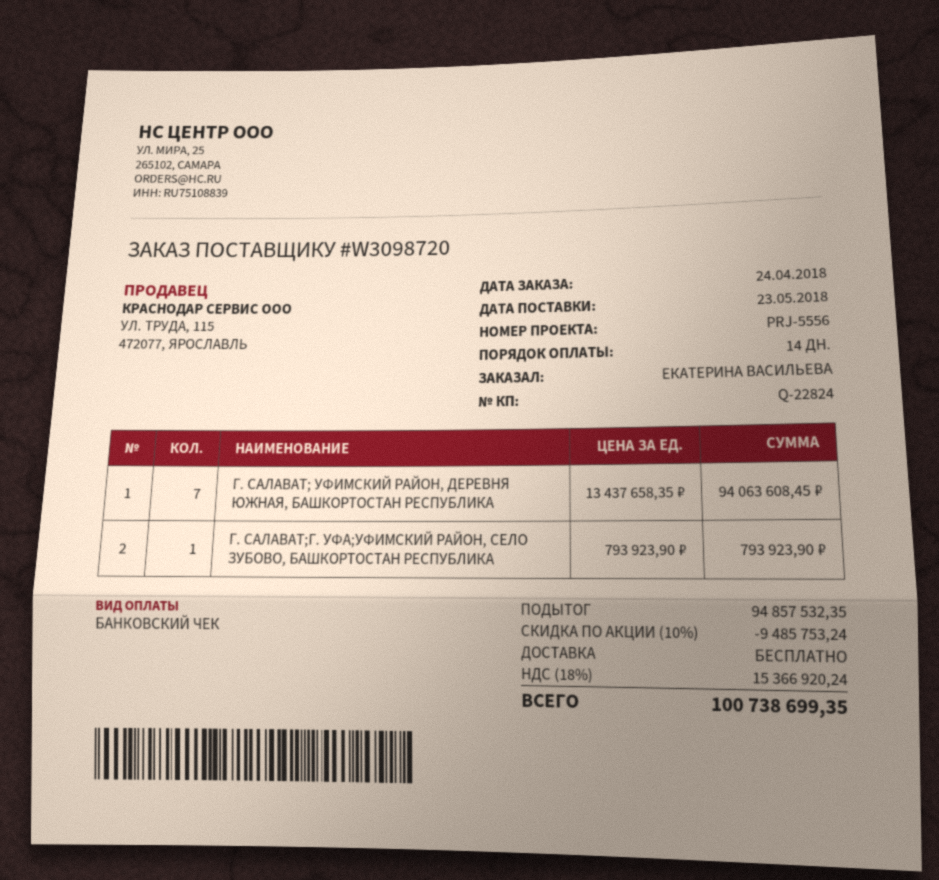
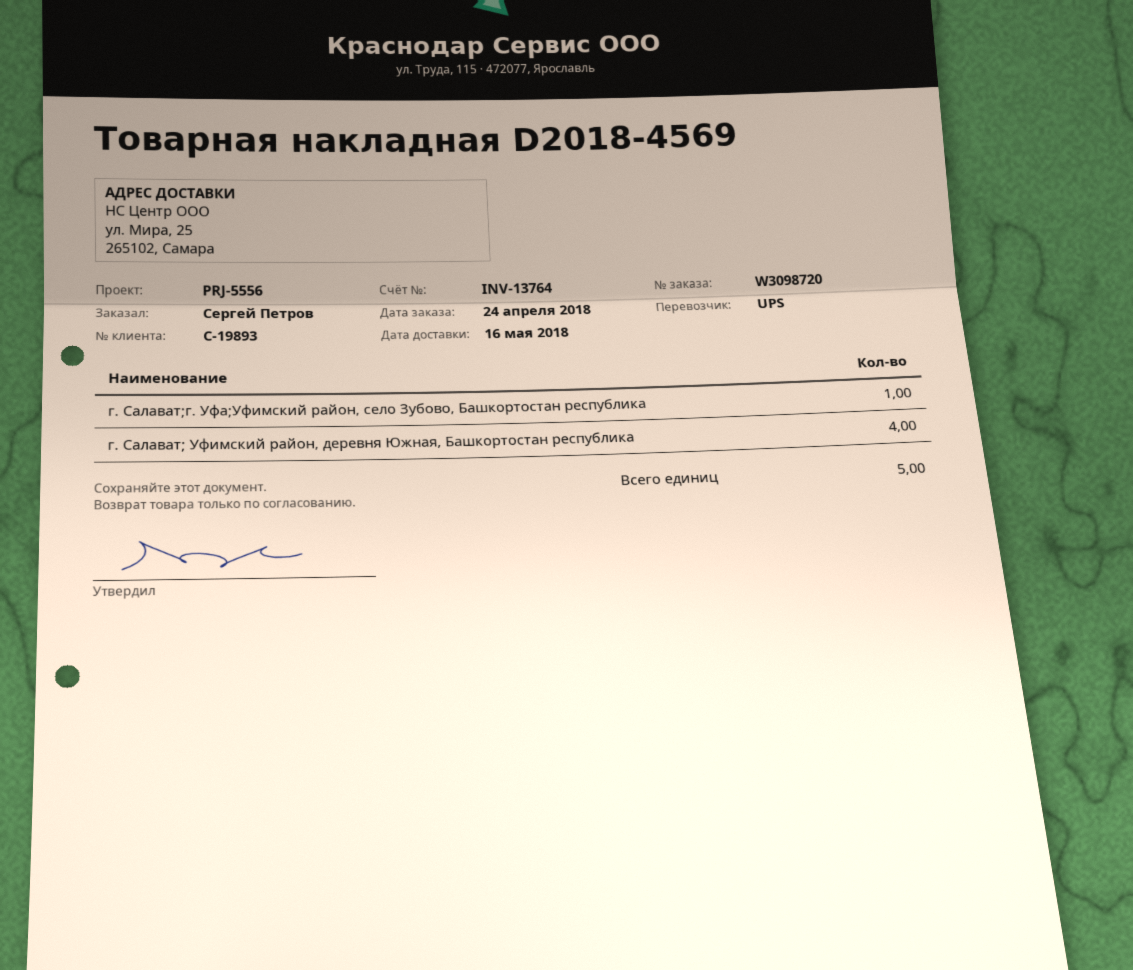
delivery date: 2018-05-23 -> 2018-05-16
ordered by: ЕКАТЕРИНА ВАСИЛЬЕВА -> Сергей Петров
Г. САЛАВАТ; УФИМСКИЙ РАЙОН, ДЕРЕВНЯ ЮЖНАЯ, БАШКОРТОСТАН РЕСПУБЛИКА: 7 -> 4

